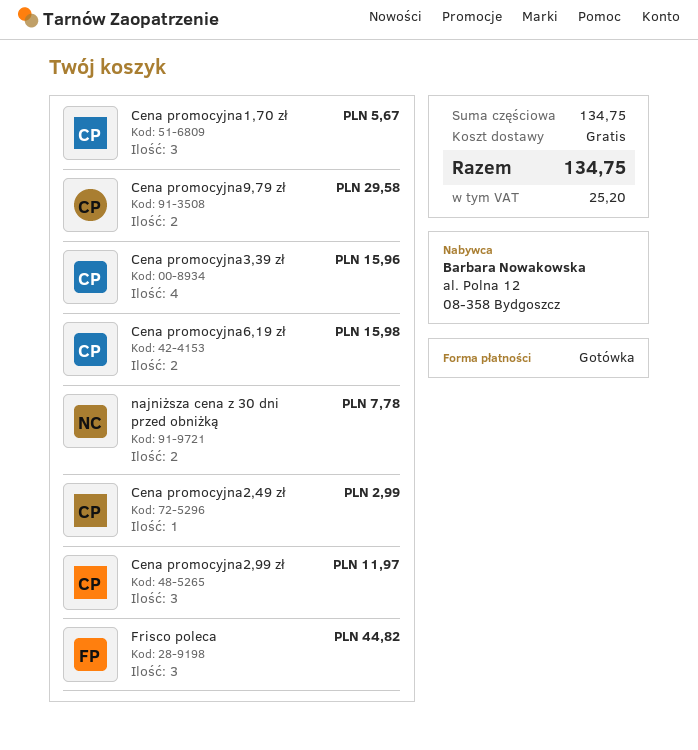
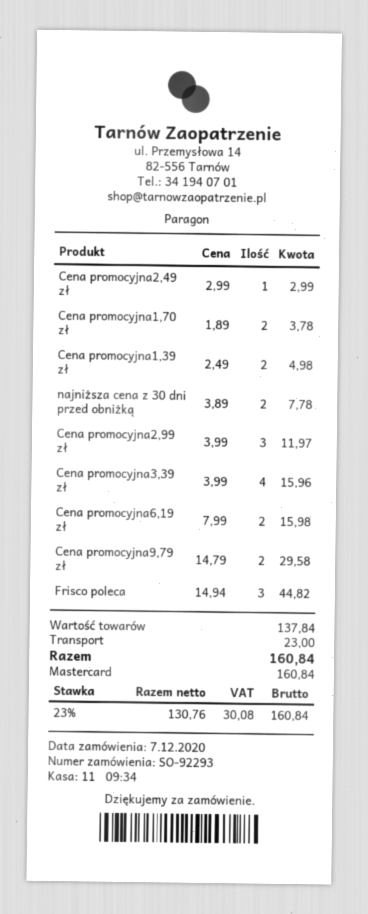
payment method: cash -> Mastercard
Cena promocyjna1,70 zł: 3 for 5.67 -> 2 for 3.78
Cena promocyjna1,39 zł: none -> 2 for 4.98
subtotal: 134.75 -> 137.84
shipping: 0.00 -> 23.00
tax: 25.20 -> 30.08
total: 134.75 -> 160.84

